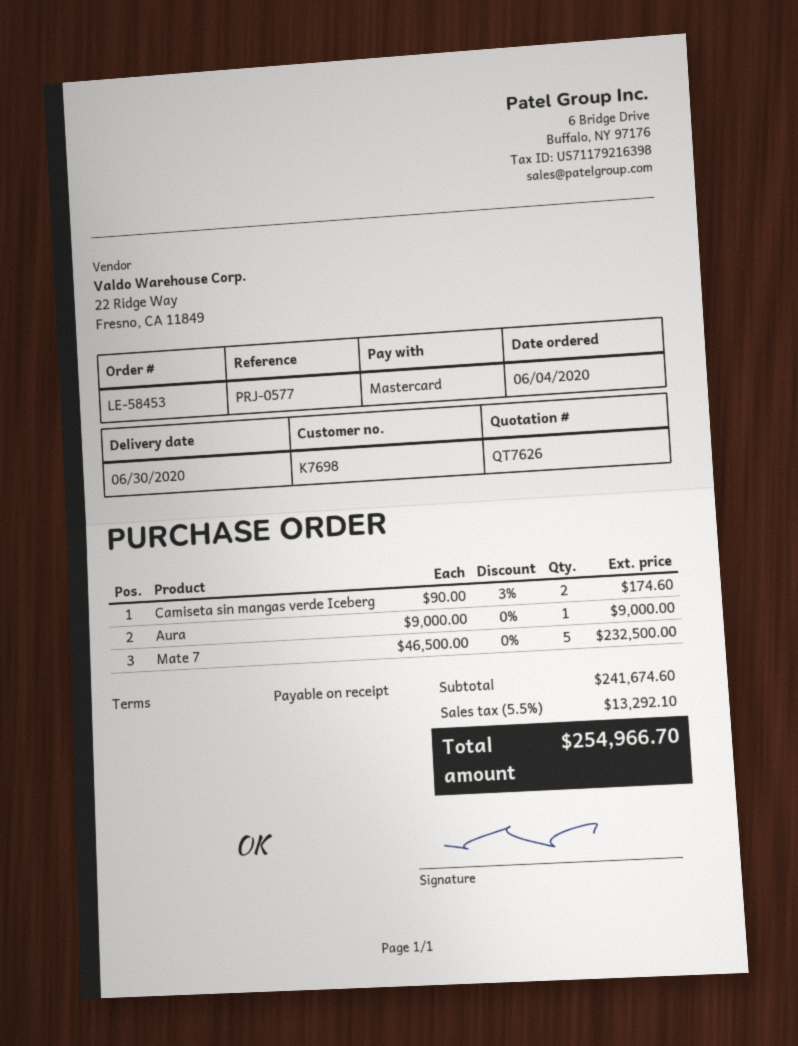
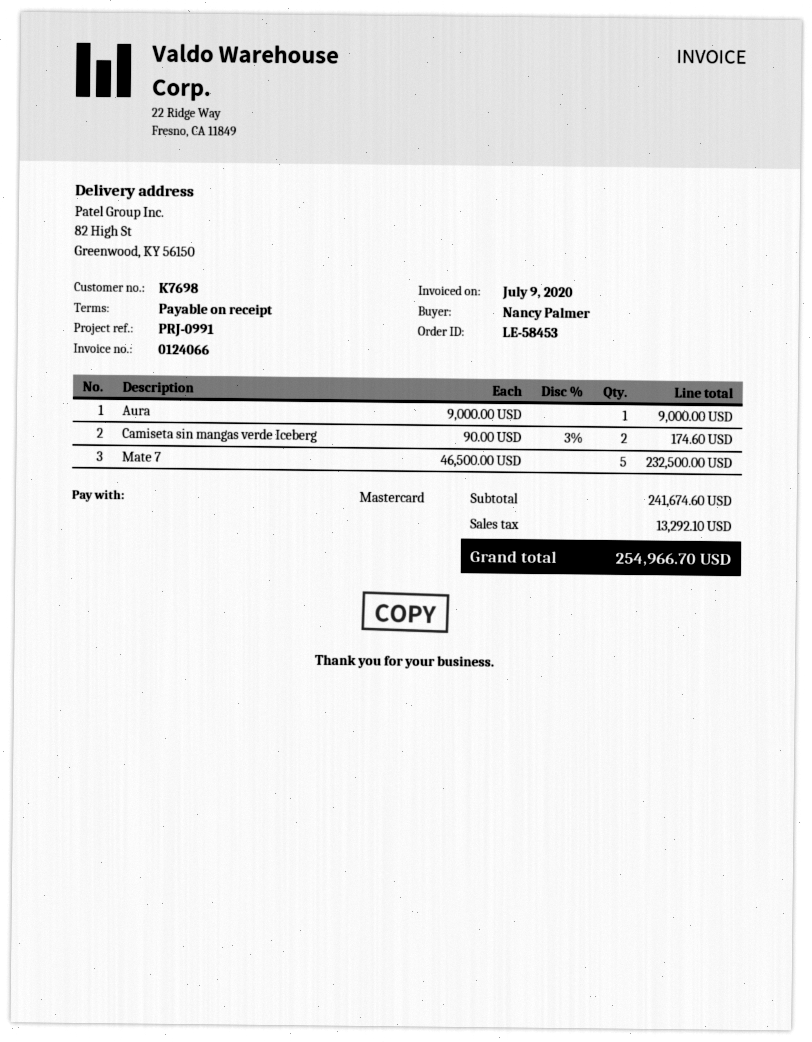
reference: PRJ-0577 -> PRJ-0991

